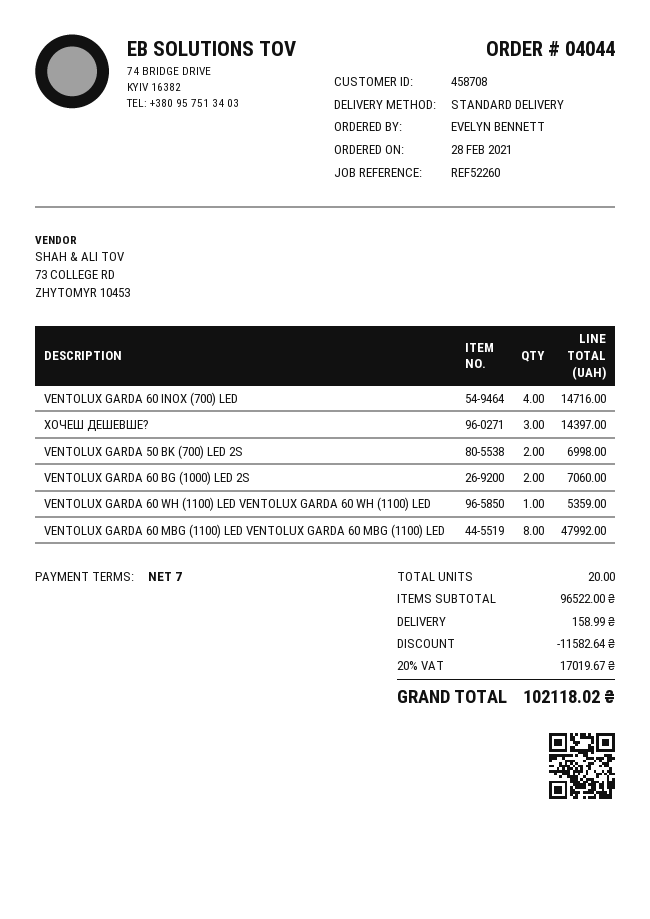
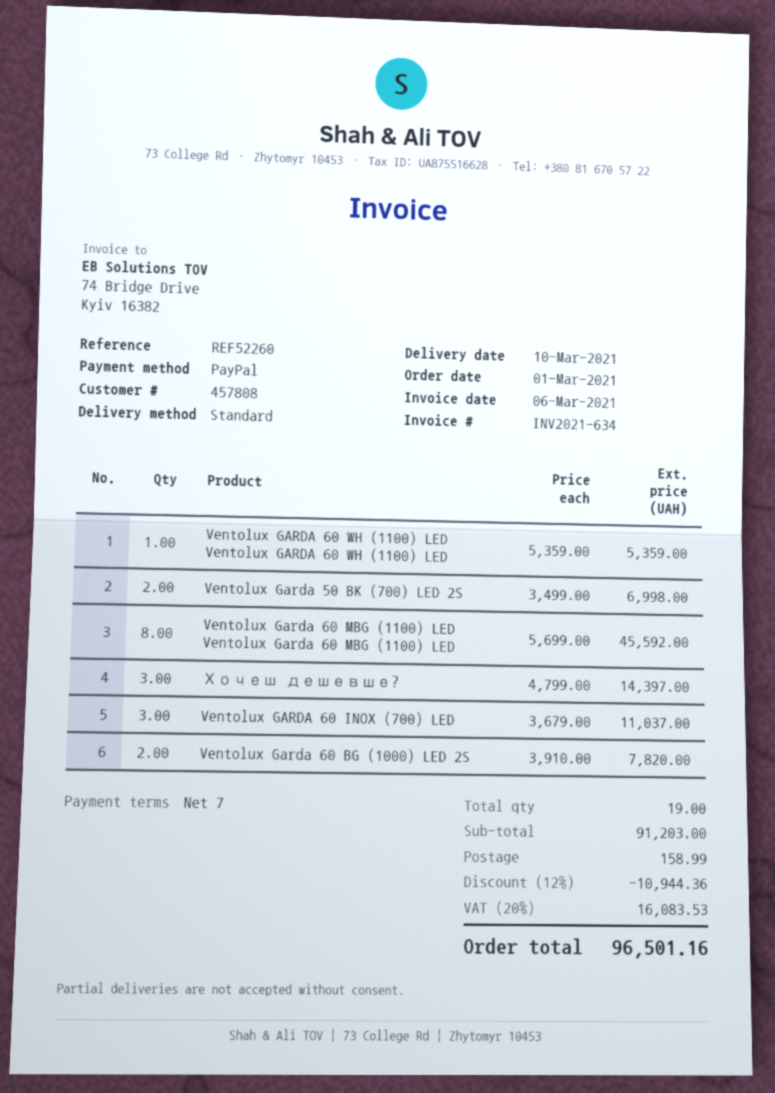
order date: 2021-02-28 -> 2021-03-01
customer number: 458708 -> 457808
VENTOLUX GARDA 60 INOX (700) LED: 4 for 14716.00 -> 3 for 11037.00
VENTOLUX GARDA 60 BG (1000) LED 2S: 2 for 7060.00 -> 2 for 7820.00
VENTOLUX GARDA 60 MBG (1100) LED VENTOLUX GARDA 60 MBG (1100) LED: 8 for 47992.00 -> 8 for 45592.00
total quantity: 20 -> 19
subtotal: 96522.00 -> 91203.00
discount: 11582.64 -> 10944.36
tax: 20% = 17019.67 -> 20% = 16083.53
total: 102118.02 -> 96501.16

